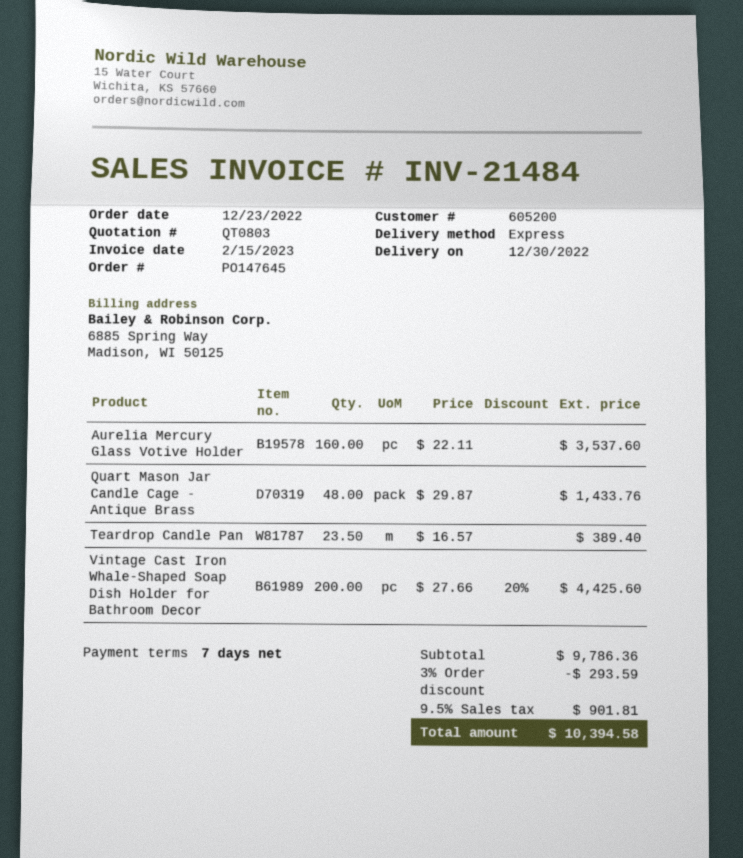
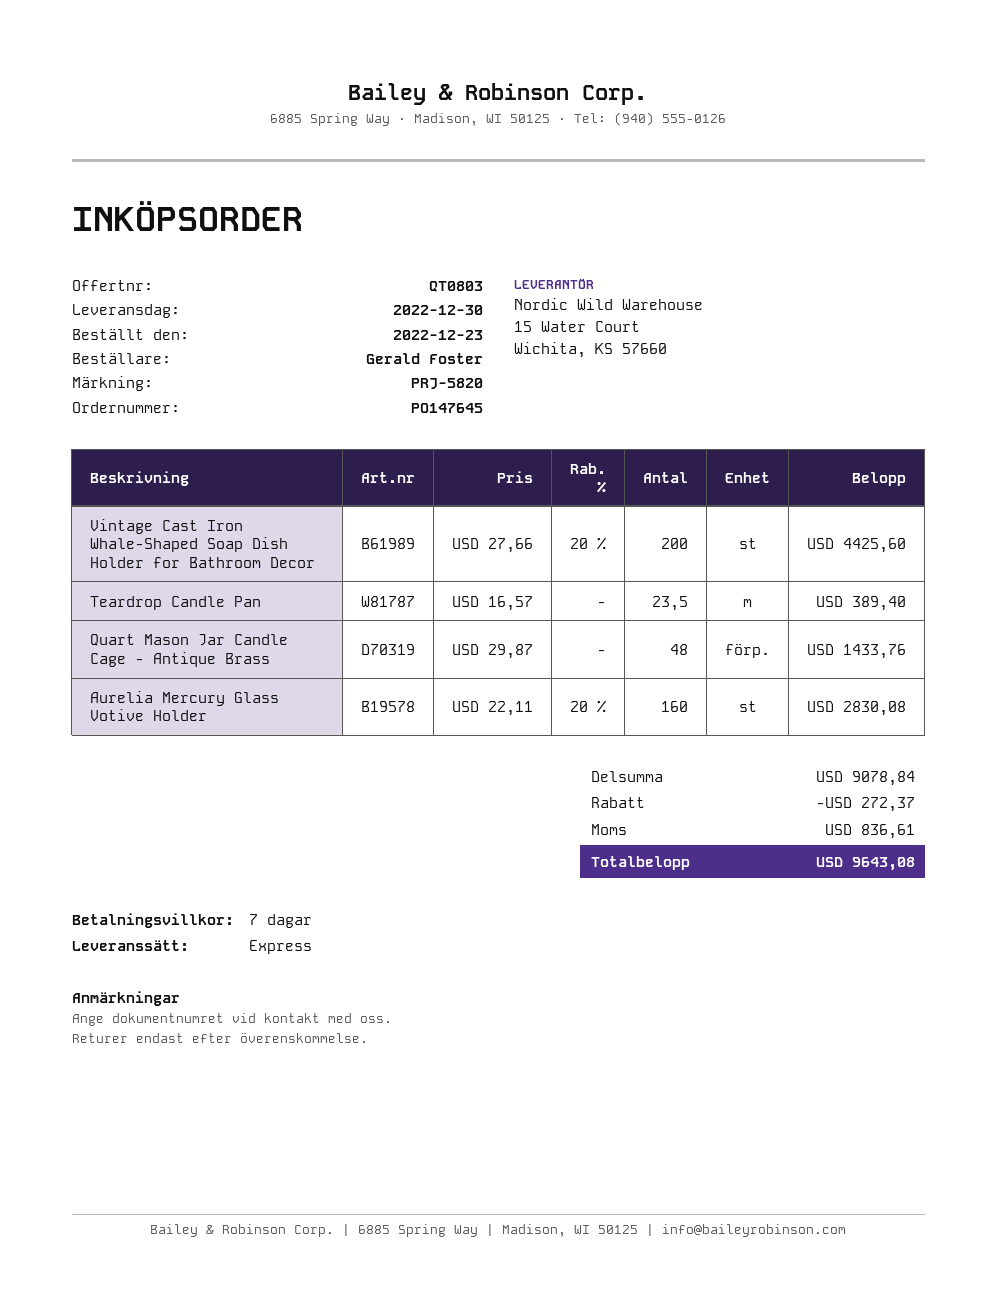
Aurelia Mercury Glass Votive Holder: 160 x 22.11 = 3537.60 -> 160 x 22.11 - 20% = 2830.08
subtotal: 9786.36 -> 9078.84
discount: 293.59 -> 272.37
tax: 901.81 -> 836.61
total: 10394.58 -> 9643.08

